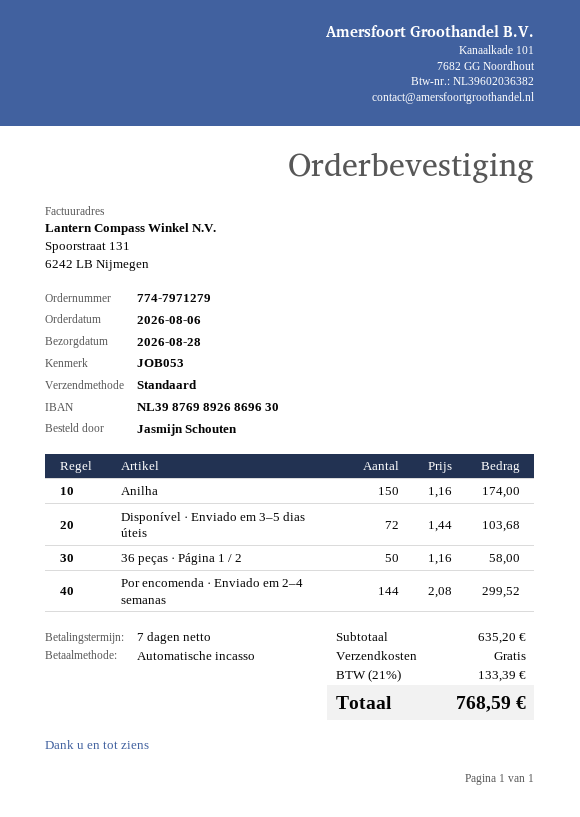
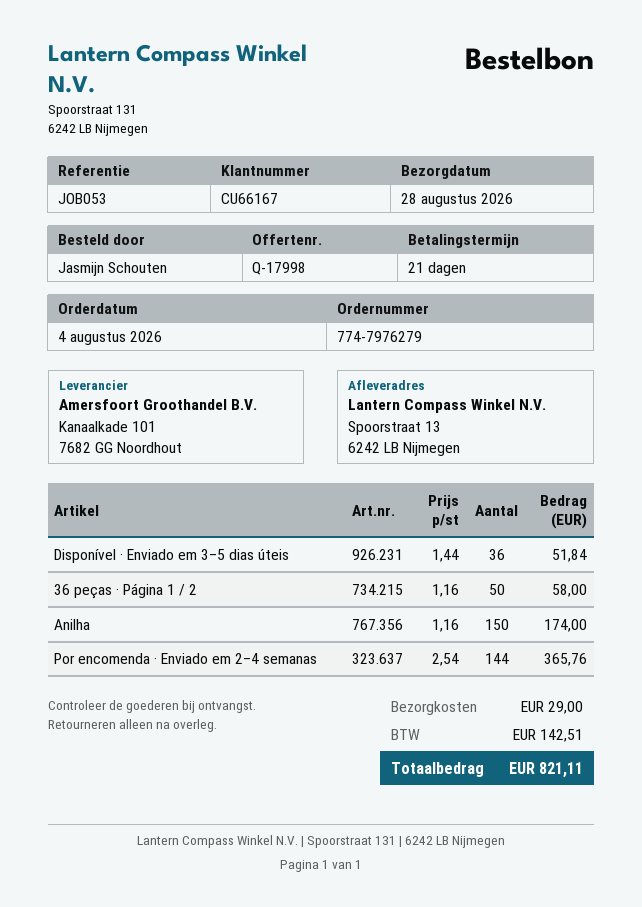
order number: 774-7971279 -> 774-7976279
order date: 2026-08-06 -> 2026-08-04
payment terms: 7 days -> 21 days
Disponível · Enviado em 3–5 dias úteis: 72 x 1.44 = 103.68 -> 36 x 1.44 = 51.84
Por encomenda · Enviado em 2–4 semanas: 144 x 2.08 = 299.52 -> 144 x 2.54 = 365.76
shipping: 0.00 -> 29.00
tax: 133.39 -> 142.51
total: 768.59 -> 821.11

